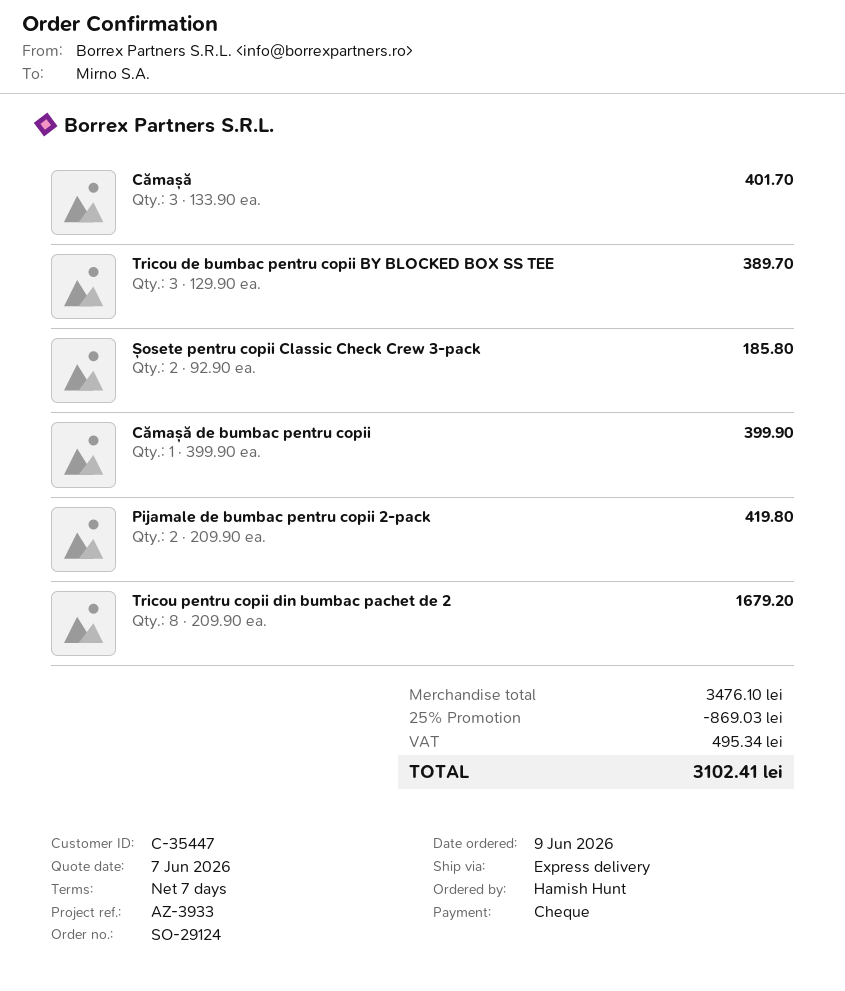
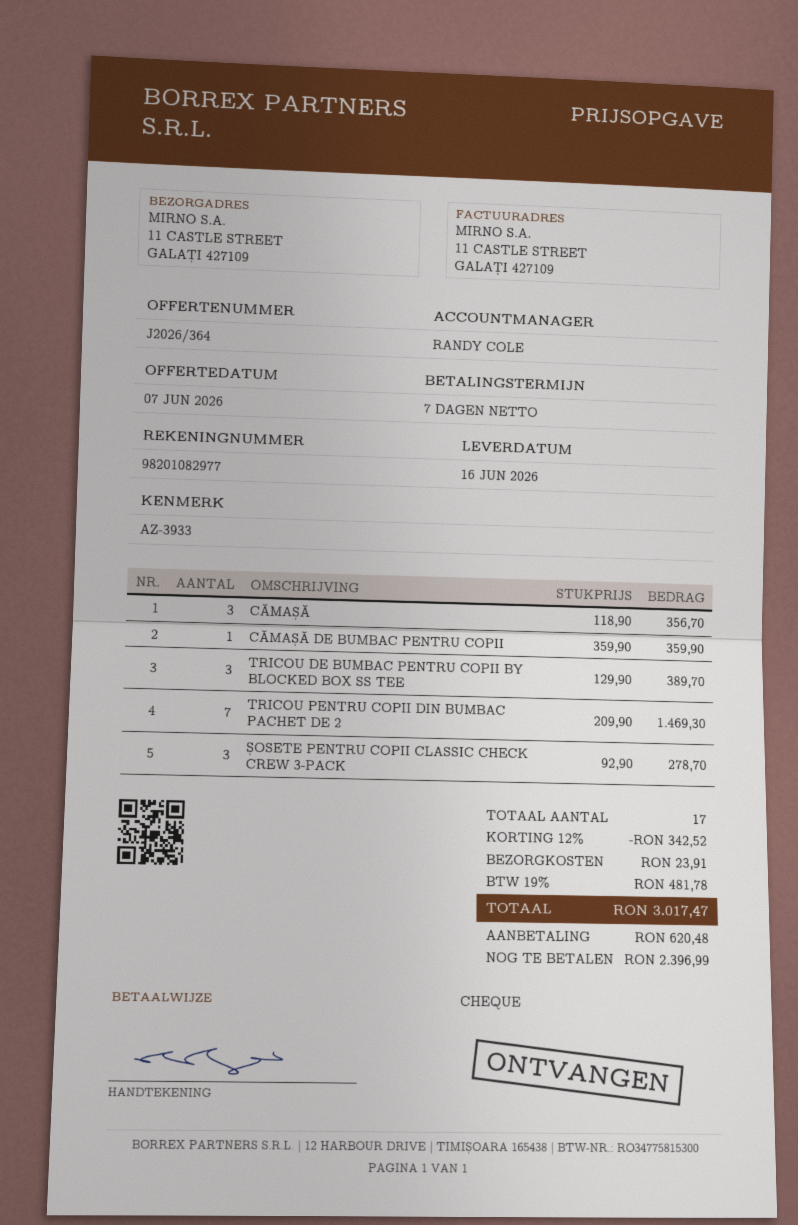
Cămașă: 3 x 133.90 = 401.70 -> 3 x 118.90 = 356.70
Șosete pentru copii Classic Check Crew 3-pack: 2 x 92.90 = 185.80 -> 3 x 92.90 = 278.70
Cămașă de bumbac pentru copii: 1 x 399.90 = 399.90 -> 1 x 359.90 = 359.90
Pijamale de bumbac pentru copii 2-pack: 2 x 209.90 = 419.80 -> none
Tricou pentru copii din bumbac pachet de 2: 8 x 209.90 = 1679.20 -> 7 x 209.90 = 1469.30
discount: 25% = 869.03 -> 12% = 342.52
shipping: none -> 23.91
tax: 495.34 -> 481.78
total: 3102.41 -> 3017.47

